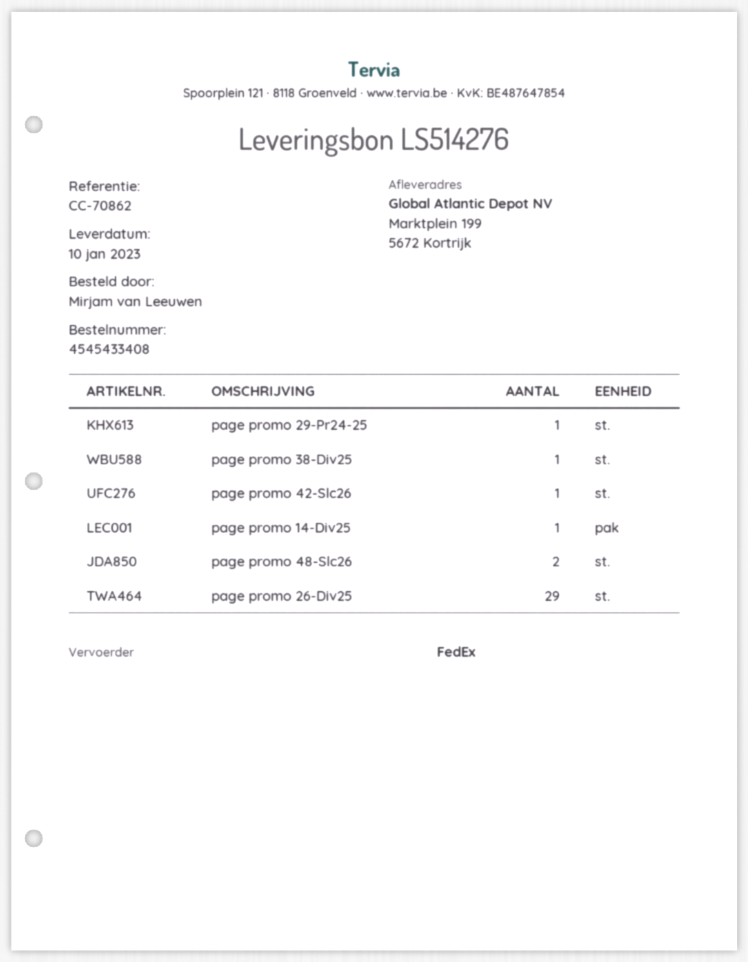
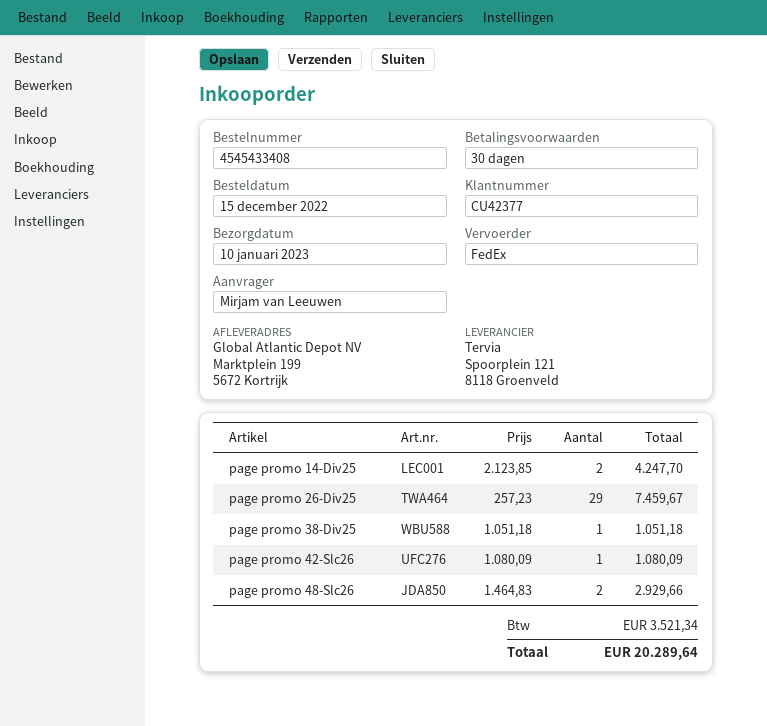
page promo 29-Pr24-25: 1 -> none
page promo 14-Div25: 1 -> 2

